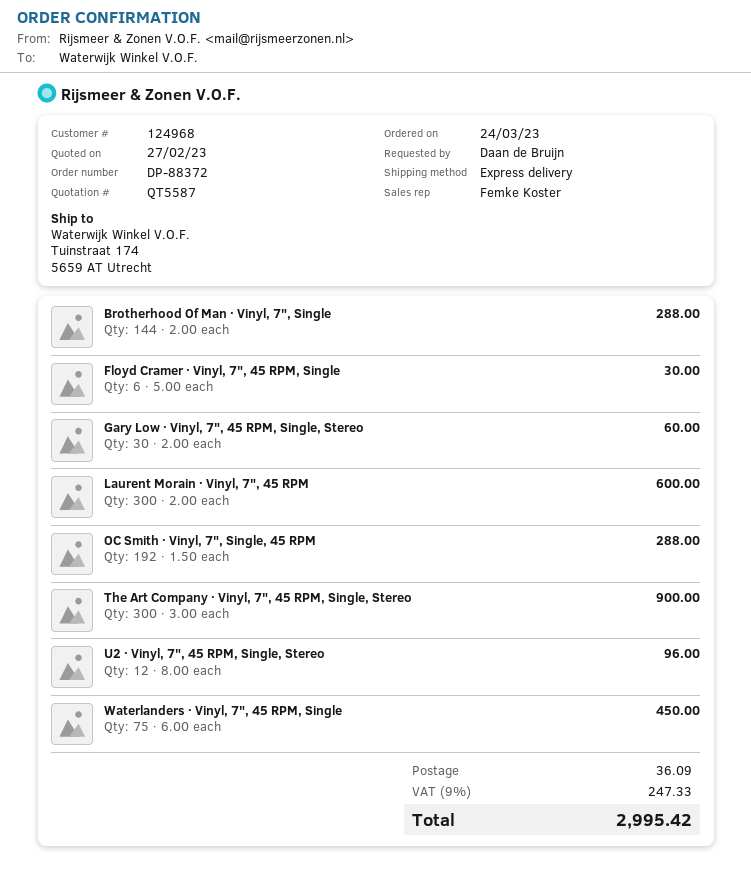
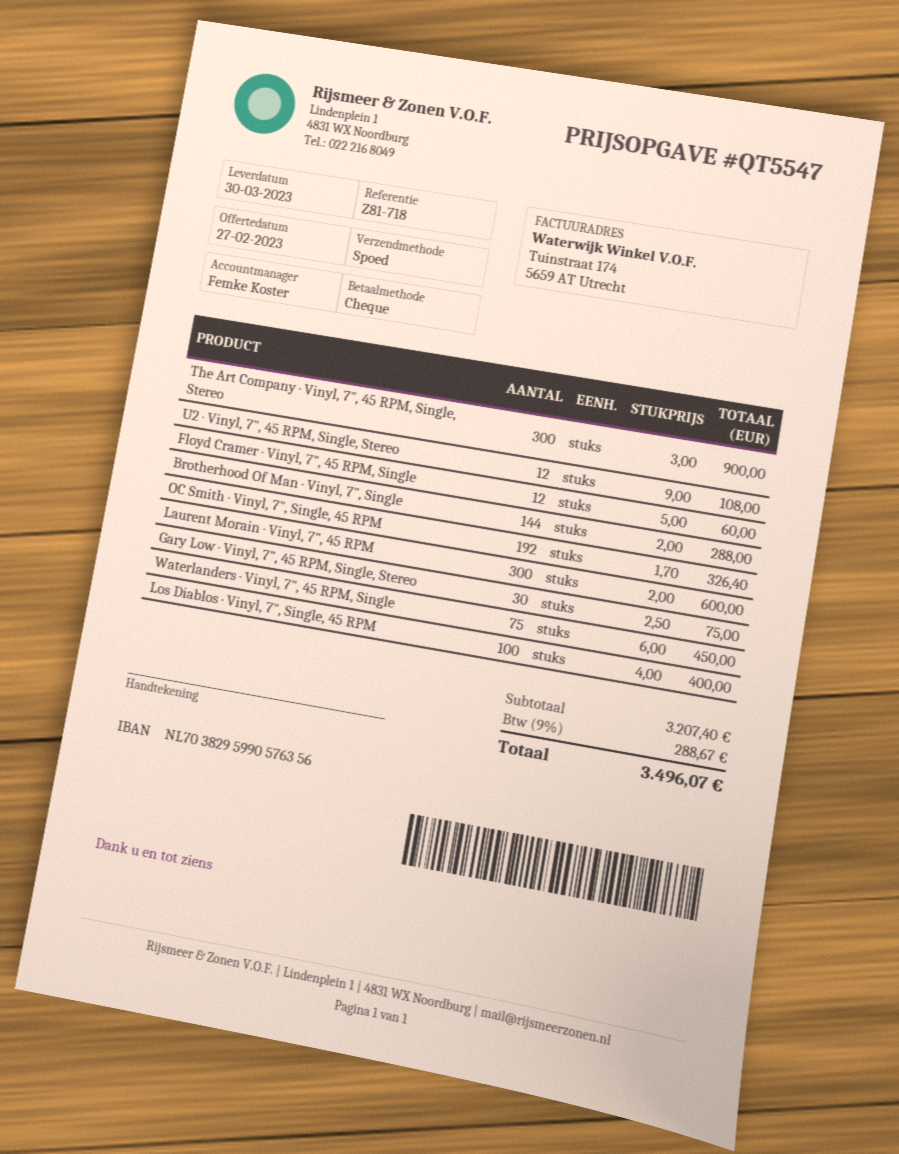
quote number: QT5587 -> QT5547
Floyd Cramer · Vinyl, 7", 45 RPM, Single: 6 x 5.00 = 30.00 -> 12 x 5.00 = 60.00
Gary Low · Vinyl, 7", 45 RPM, Single, Stereo: 30 x 2.00 = 60.00 -> 30 x 2.50 = 75.00
OC Smith · Vinyl, 7", Single, 45 RPM: 192 x 1.50 = 288.00 -> 192 x 1.70 = 326.40
U2 · Vinyl, 7", 45 RPM, Single, Stereo: 12 x 8.00 = 96.00 -> 12 x 9.00 = 108.00
Los Diablos · Vinyl, 7", Single, 45 RPM: none -> 100 x 4.00 = 400.00
shipping: 36.09 -> none
tax: 9% = 247.33 -> 9% = 288.67
total: 2995.42 -> 3496.07

